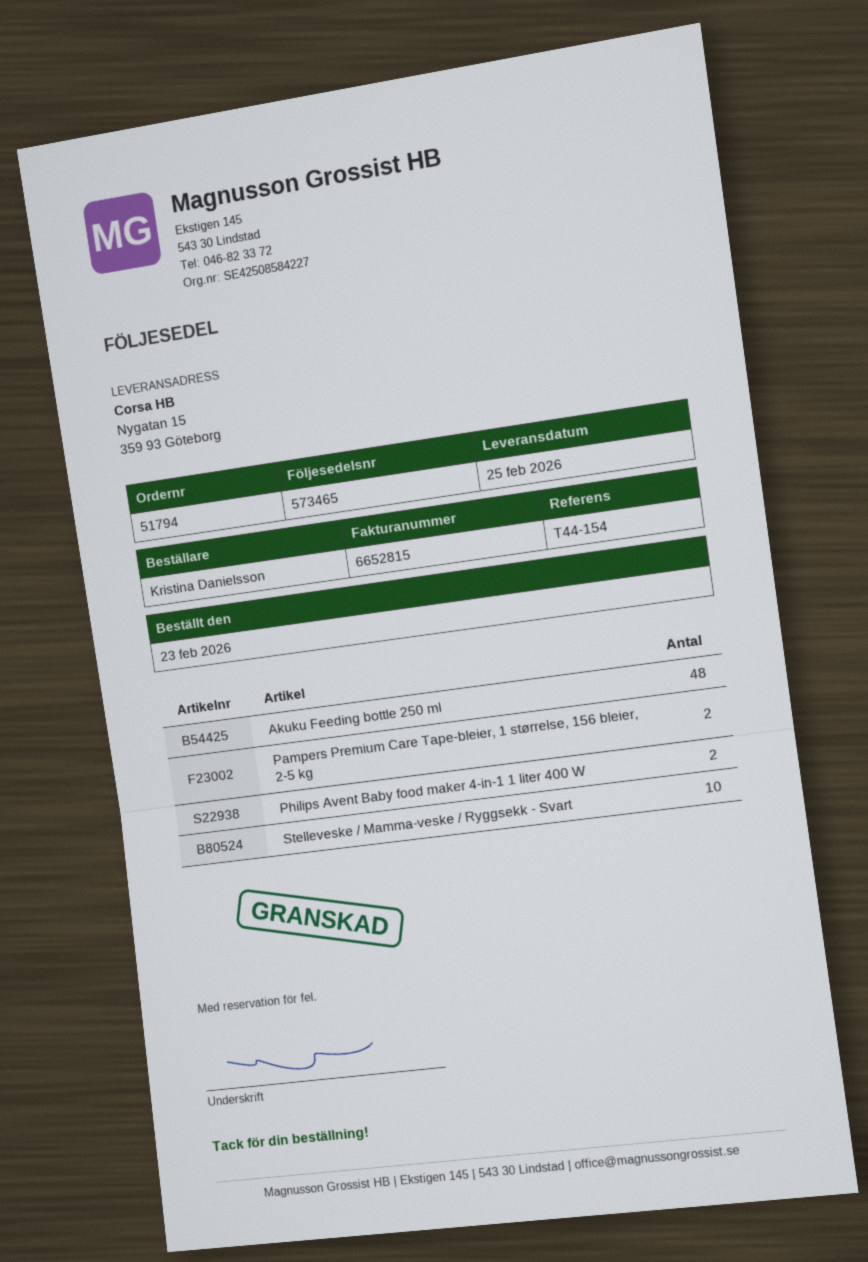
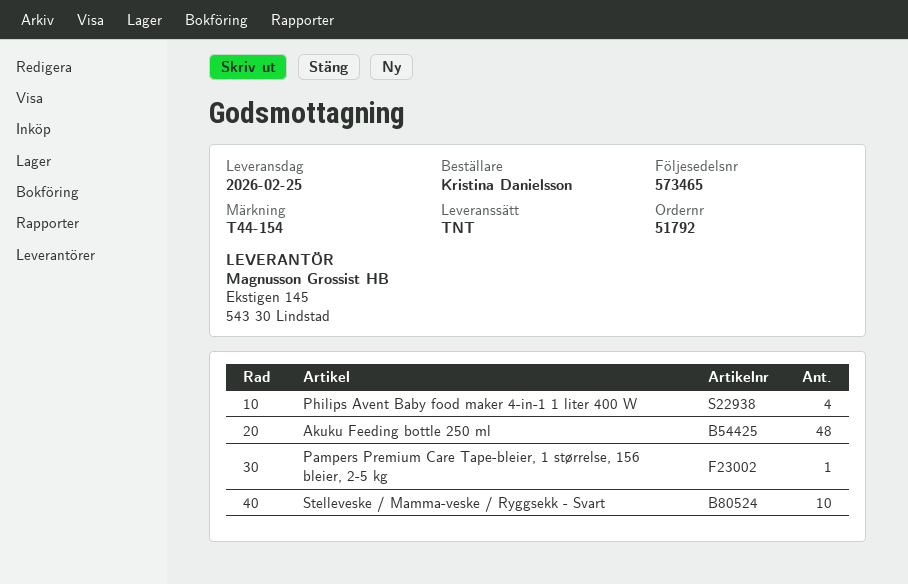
order number: 51794 -> 51792
Pampers Premium Care Tape-bleier, 1 størrelse, 156 bleier, 2-5 kg: 2 -> 1
Philips Avent Baby food maker 4-in-1 1 liter 400 W: 2 -> 4

